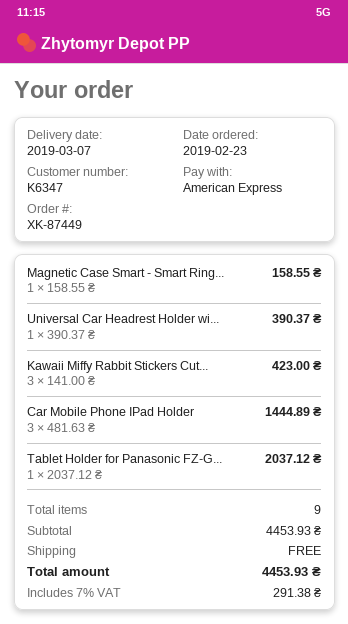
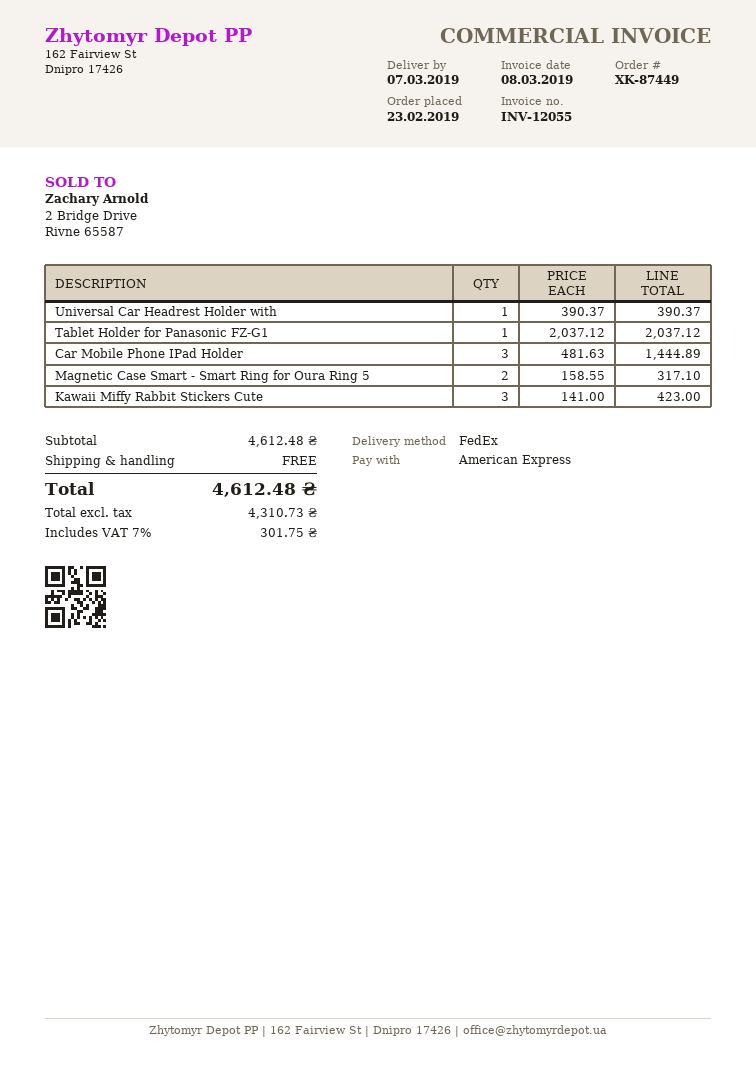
Magnetic Case Smart - Smart Ring...: 1 x 158.55 = 158.55 -> 2 x 158.55 = 317.10
subtotal: 4453.93 -> 4612.48
tax: 7% = 291.38 -> 7% = 301.75
total: 4453.93 -> 4612.48

